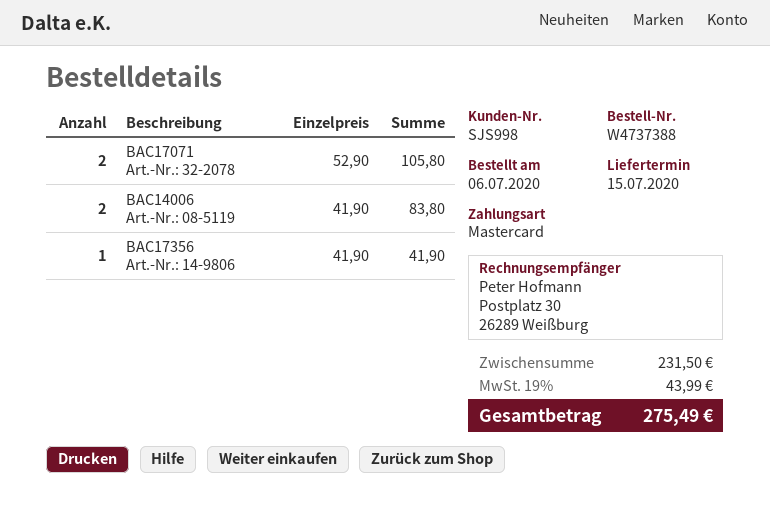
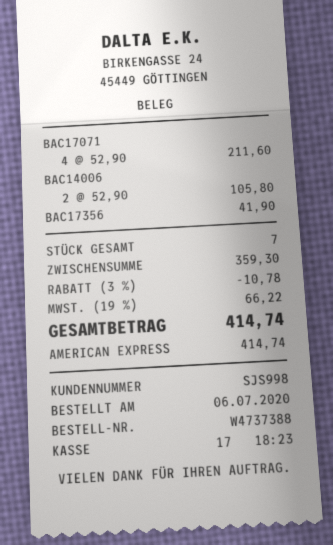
payment method: Mastercard -> American Express
BAC17071: 2 x 52.90 = 105.80 -> 4 x 52.90 = 211.60
BAC14006: 2 x 41.90 = 83.80 -> 2 x 52.90 = 105.80
subtotal: 231.50 -> 359.30
discount: none -> 3% = 10.78
tax: 19% = 43.99 -> 19% = 66.22
total: 275.49 -> 414.74

